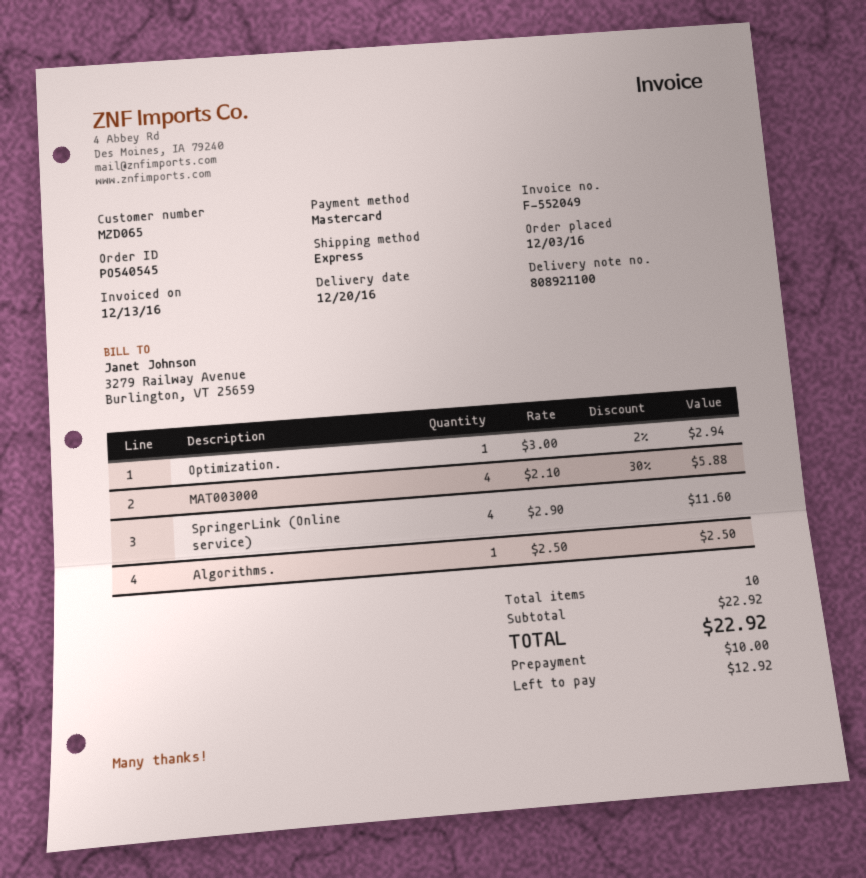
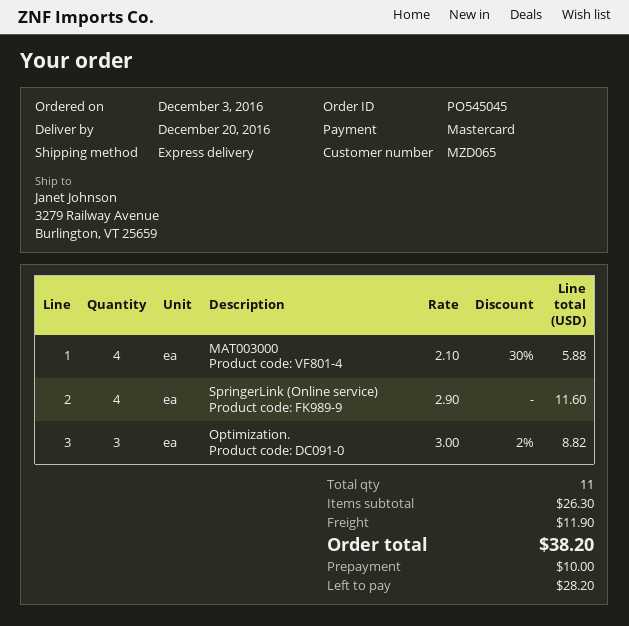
order number: PO540545 -> PO545045
Optimization.: 1 x 3.00 - 2% = 2.94 -> 3 x 3.00 - 2% = 8.82
Algorithms.: 1 x 2.50 = 2.50 -> none
total quantity: 10 -> 11
subtotal: 22.92 -> 26.30
shipping: none -> 11.90
total: 22.92 -> 38.20
balance: 12.92 -> 28.20

